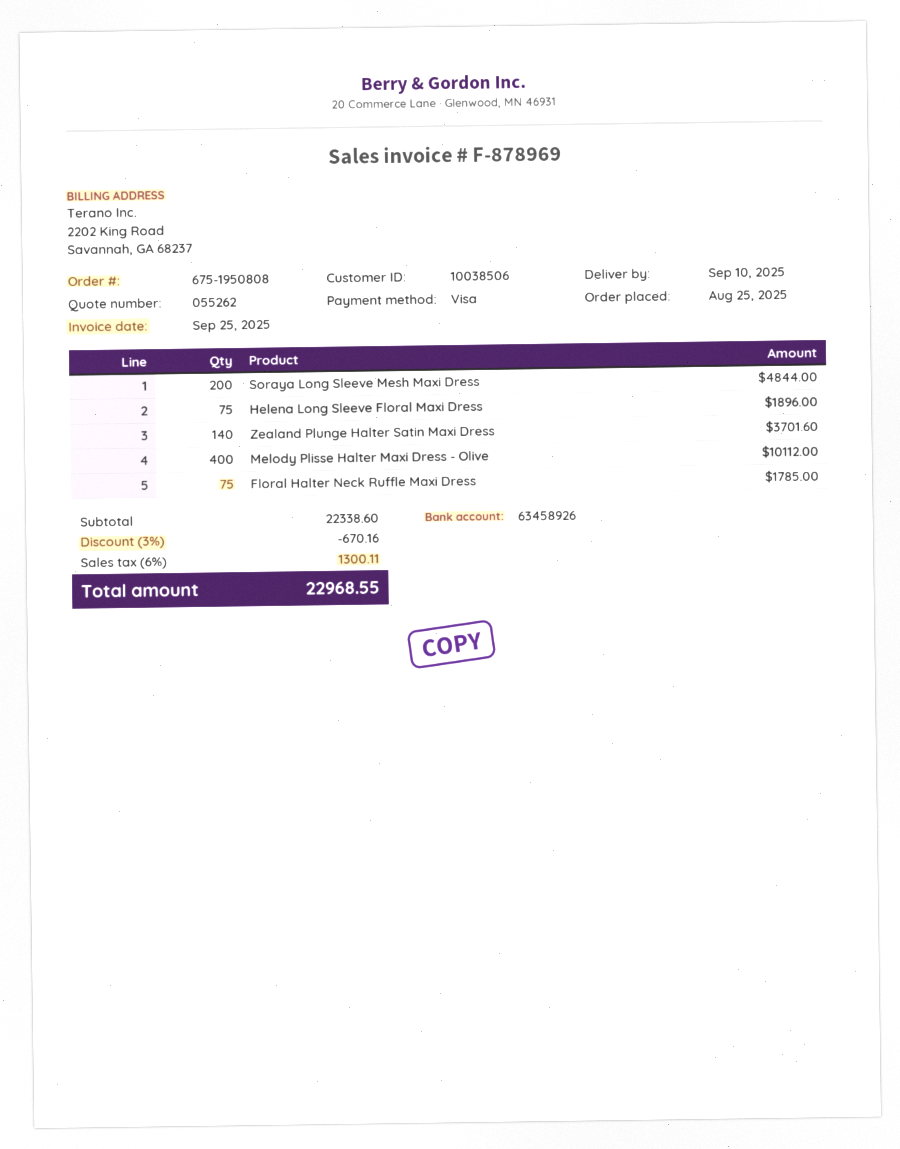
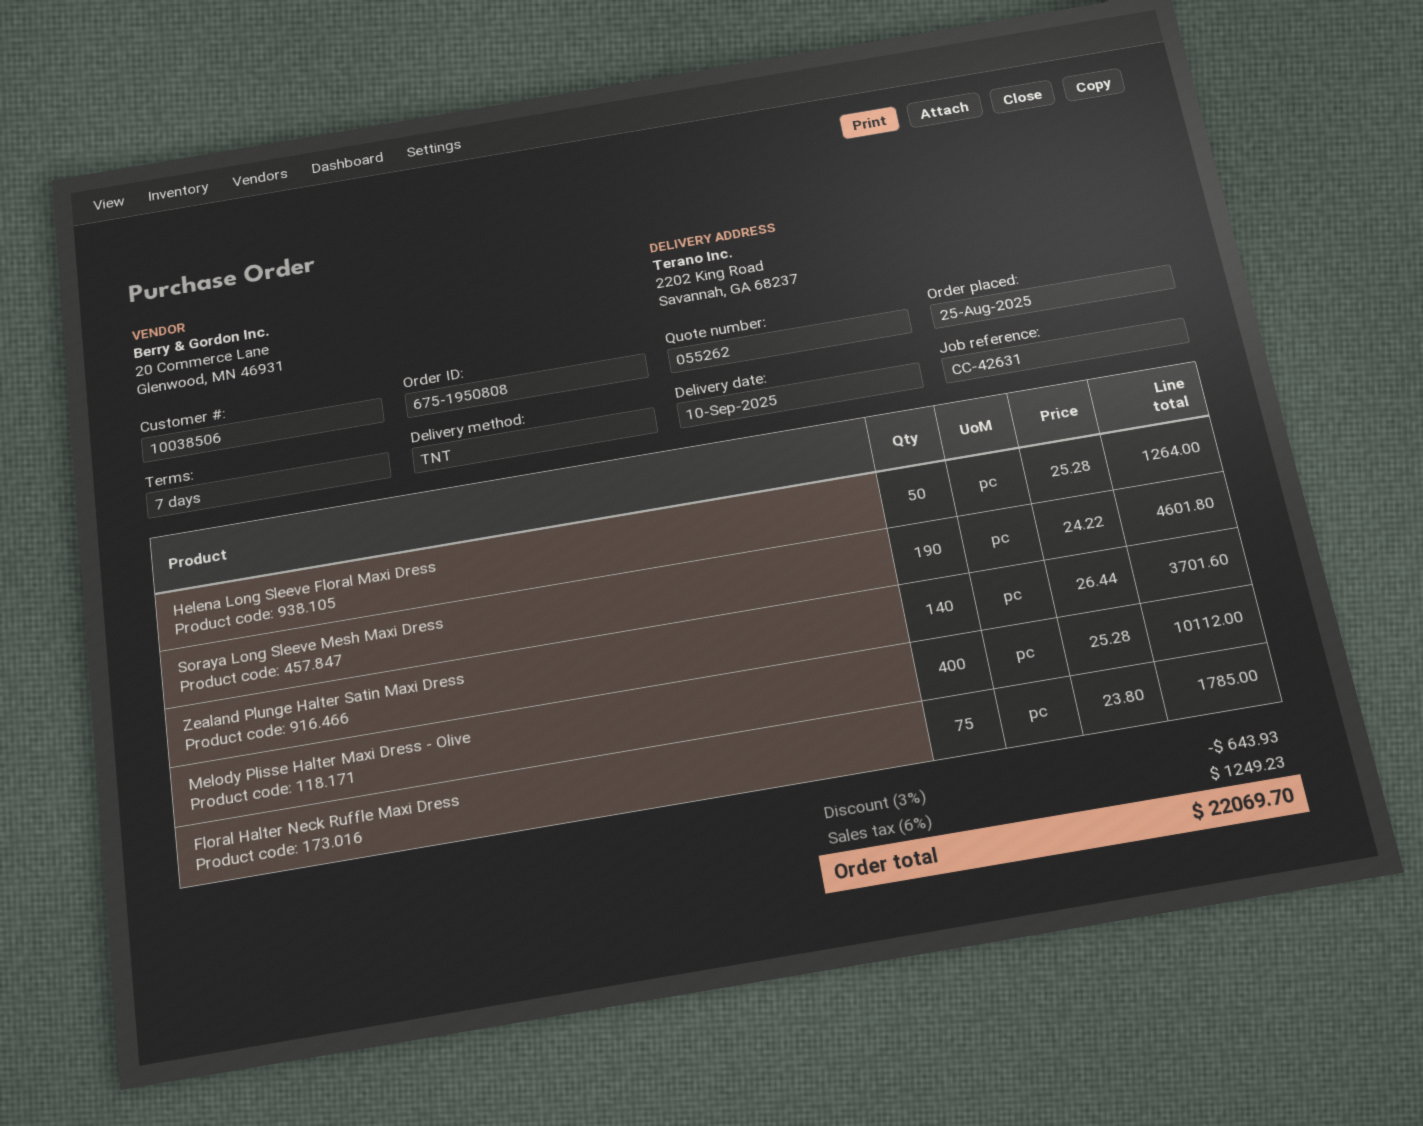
Soraya Long Sleeve Mesh Maxi Dress: 200 for 4844.00 -> 190 for 4601.80
Helena Long Sleeve Floral Maxi Dress: 75 for 1896.00 -> 50 for 1264.00
discount: 3% = 670.16 -> 3% = 643.93
tax: 6% = 1300.11 -> 6% = 1249.23
total: 22968.55 -> 22069.70

